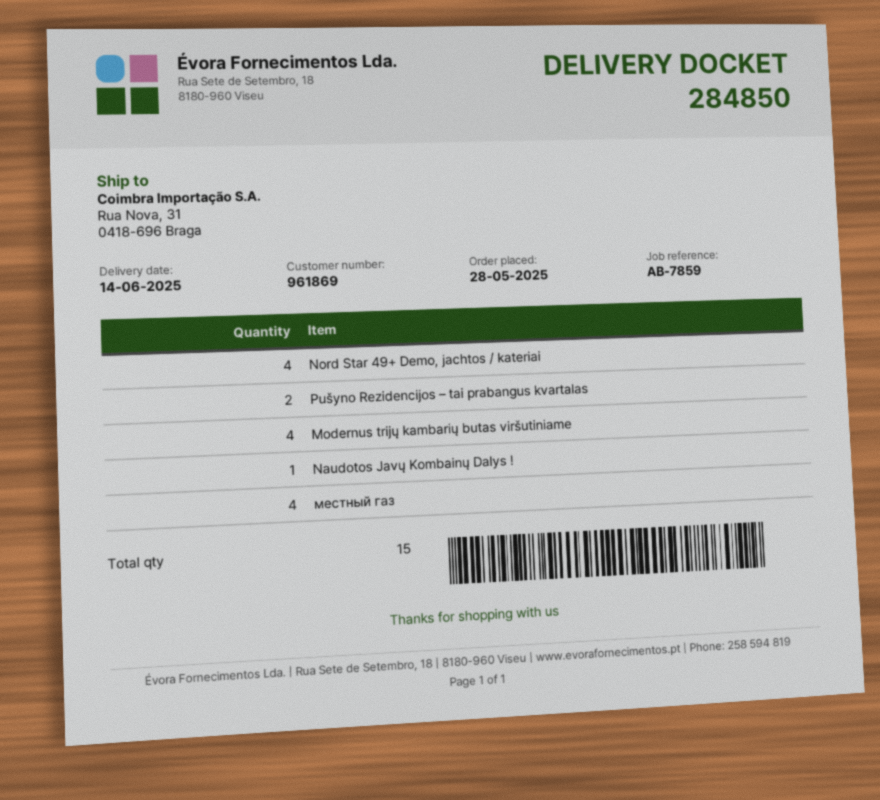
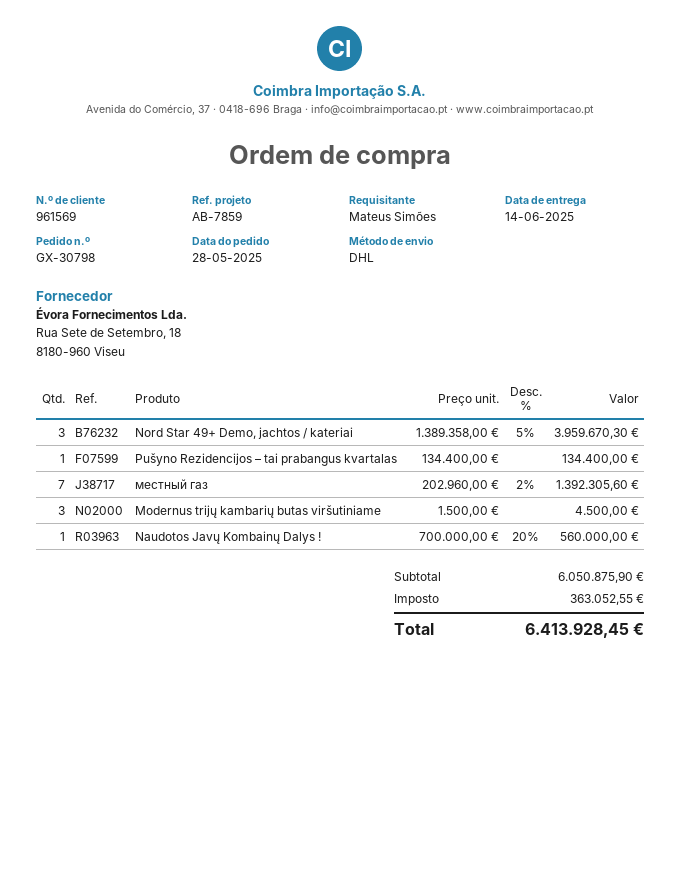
customer number: 961869 -> 961569
Nord Star 49+ Demo, jachtos / kateriai: 4 -> 3
Pušyno Rezidencijos – tai prabangus kvartalas: 2 -> 1
Modernus trijų kambarių butas viršutiniame: 4 -> 3
местный газ: 4 -> 7

